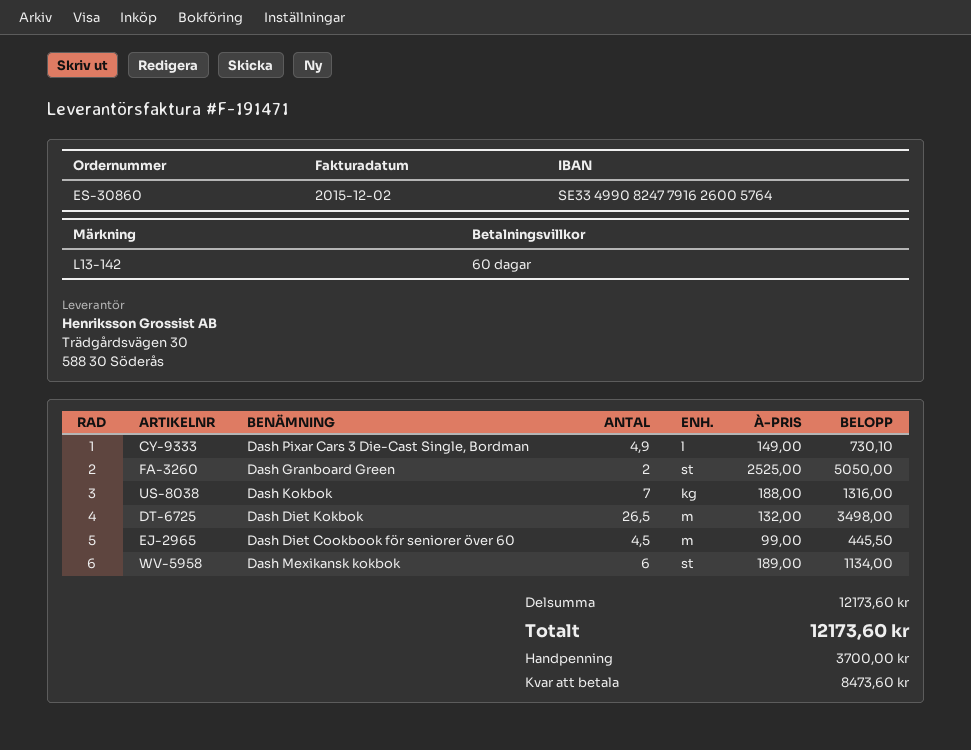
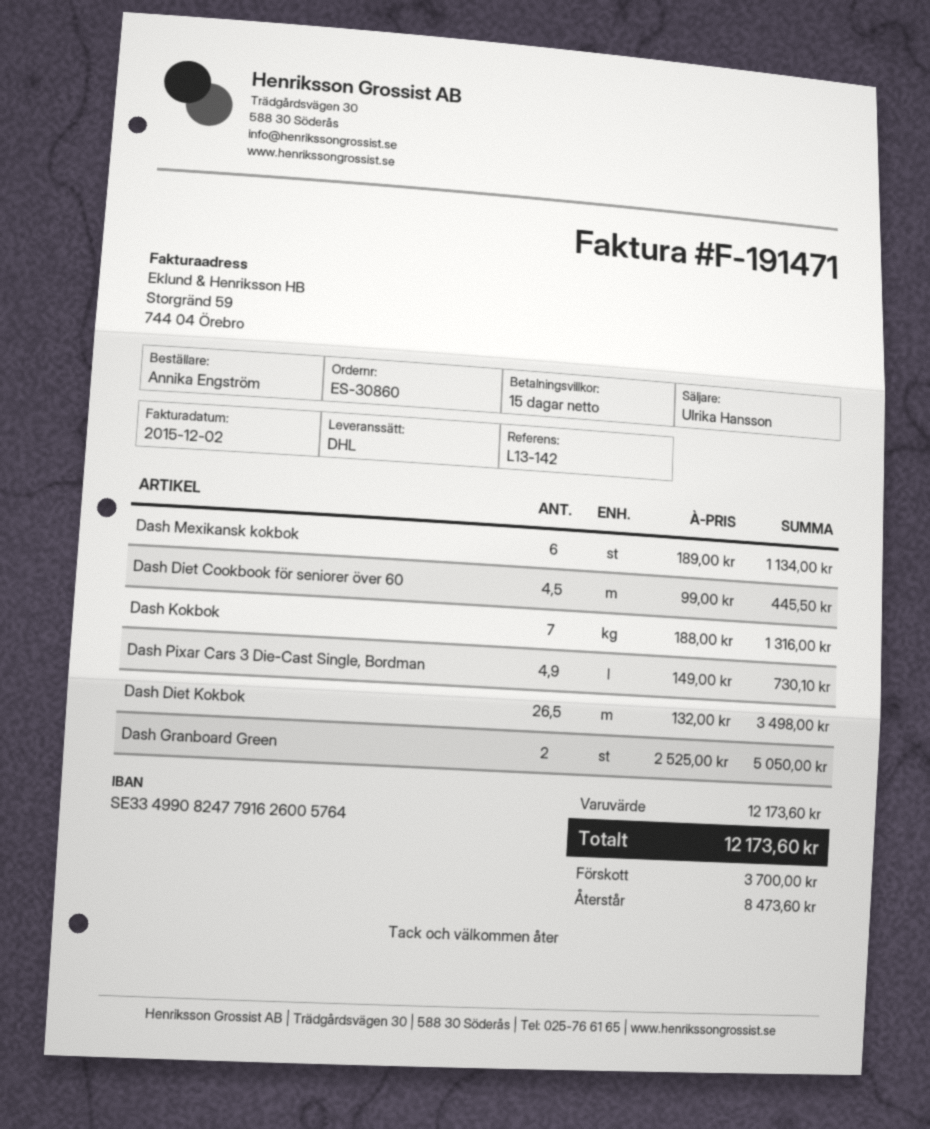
payment terms: 60 days -> 15 days

